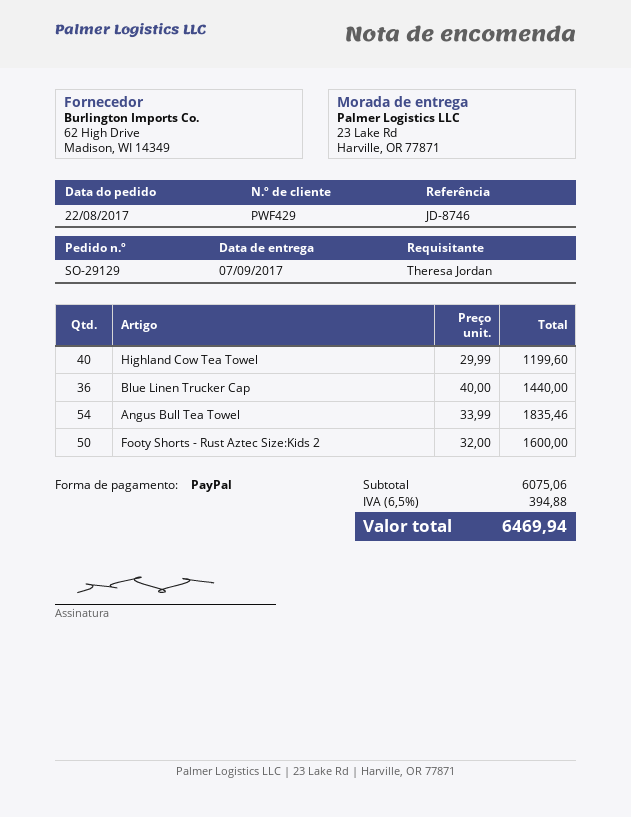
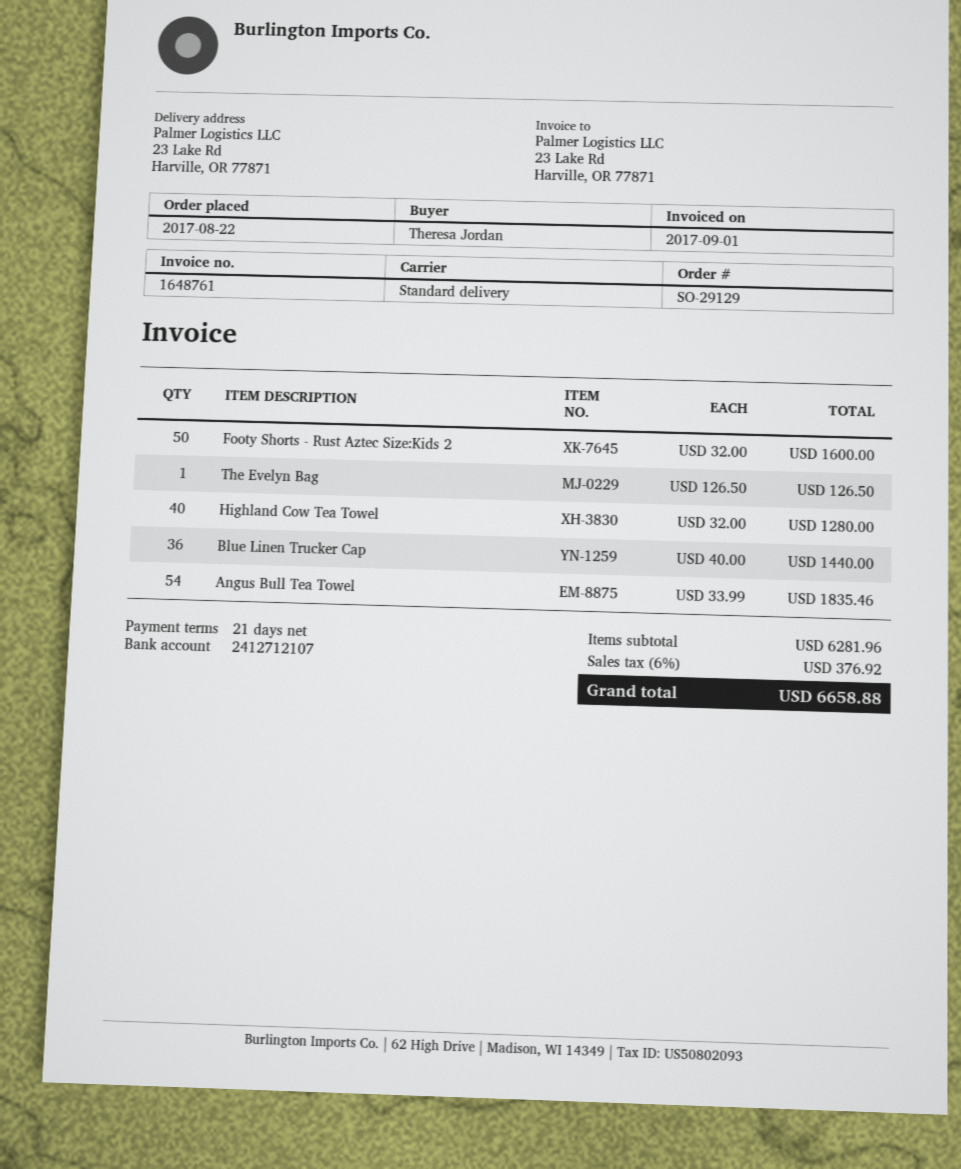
Highland Cow Tea Towel: 40 x 29.99 = 1199.60 -> 40 x 32.00 = 1280.00
The Evelyn Bag: none -> 1 x 126.50 = 126.50
subtotal: 6075.06 -> 6281.96
tax: 6.5% = 394.88 -> 6% = 376.92
total: 6469.94 -> 6658.88

